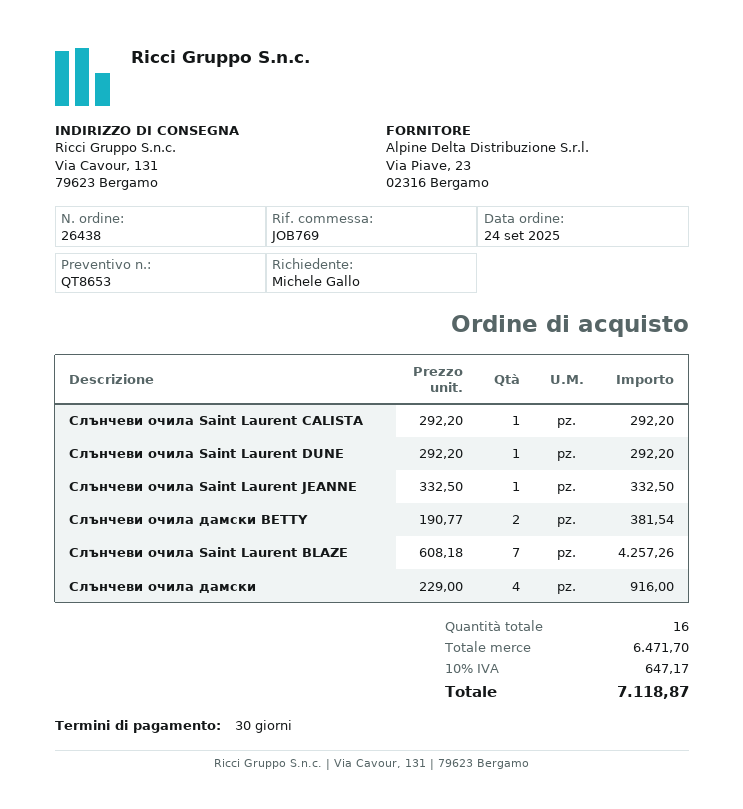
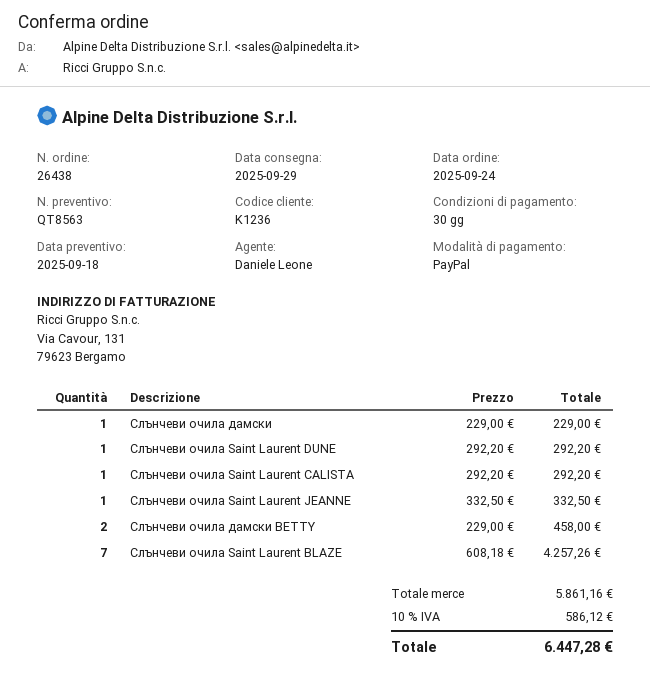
quote number: QT8653 -> QT8563
Слънчеви очила дамски BETTY: 2 x 190.77 = 381.54 -> 2 x 229.00 = 458.00
Слънчеви очила дамски: 4 x 229.00 = 916.00 -> 1 x 229.00 = 229.00
subtotal: 6471.70 -> 5861.16
tax: 10% = 647.17 -> 10% = 586.12
total: 7118.87 -> 6447.28

